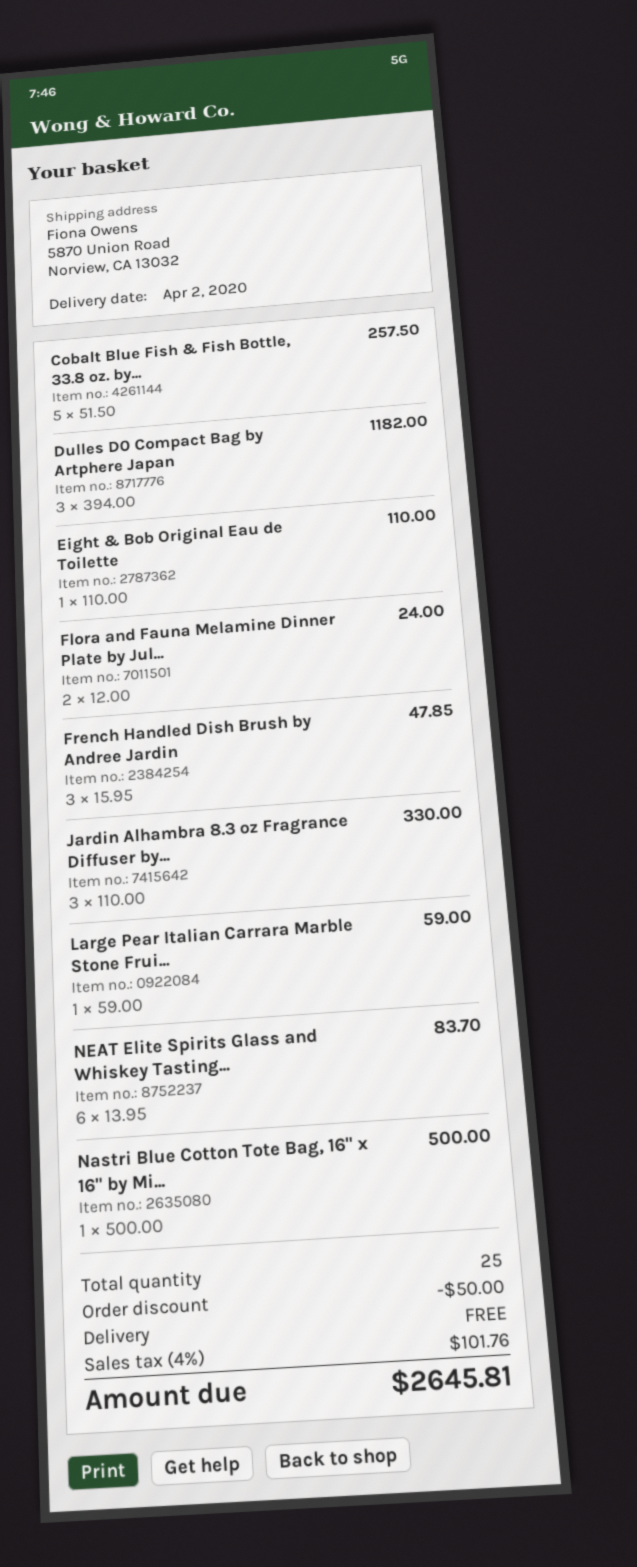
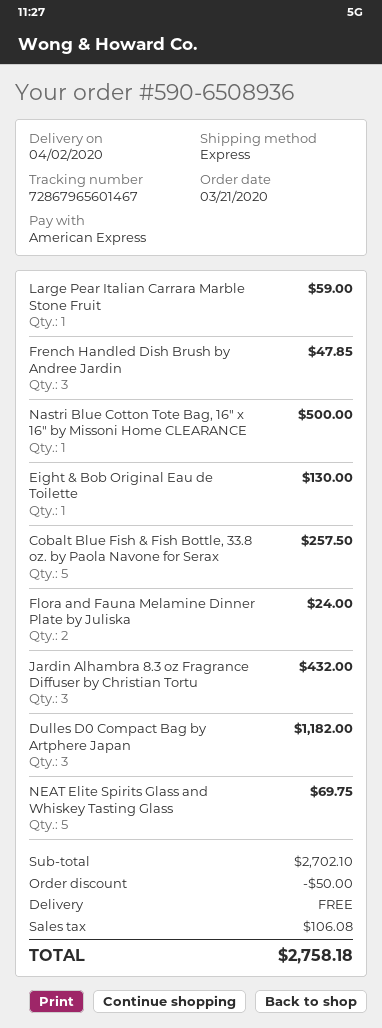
Eight & Bob Original Eau de Toilette: 1 for 110.00 -> 1 for 130.00
Jardin Alhambra 8.3 oz Fragrance Diffuser by...: 3 for 330.00 -> 3 for 432.00
NEAT Elite Spirits Glass and Whiskey Tasting...: 6 for 83.70 -> 5 for 69.75
tax: 101.76 -> 106.08
total: 2645.81 -> 2758.18

